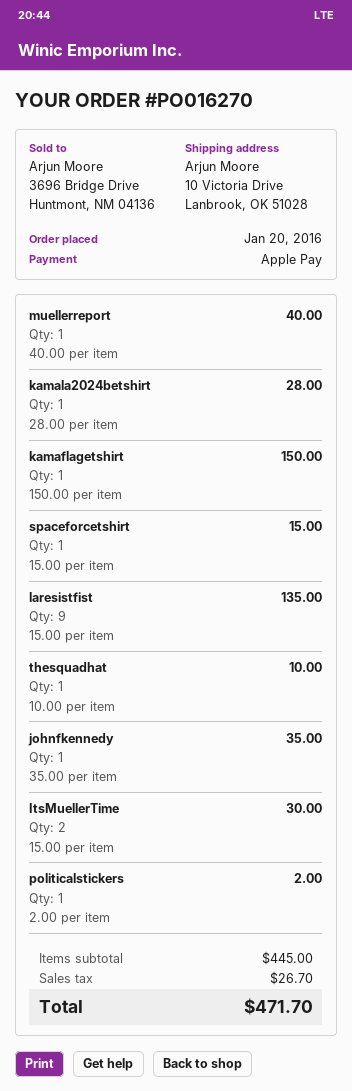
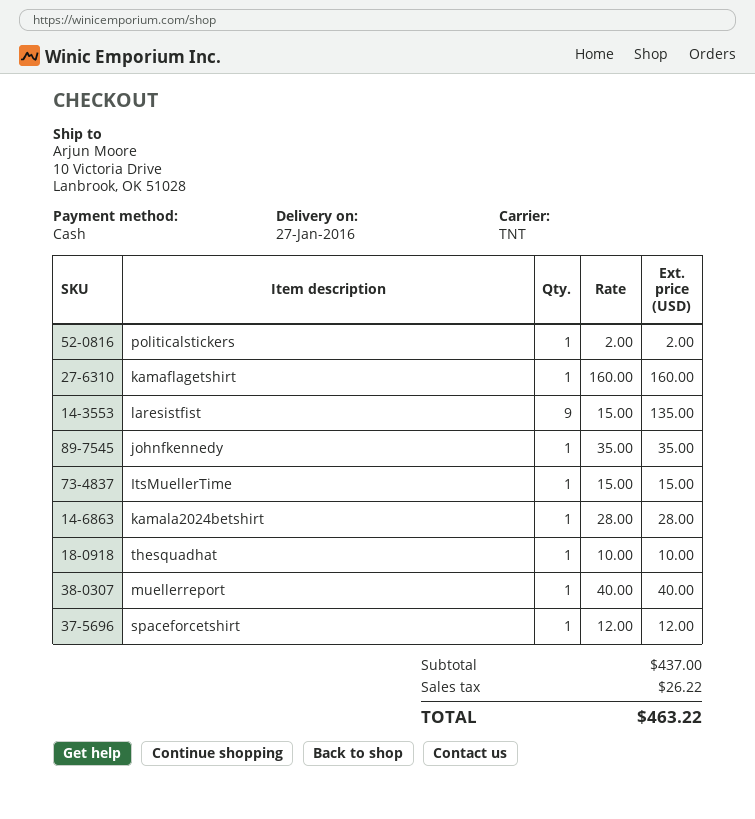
payment method: Apple Pay -> cash
kamaflagetshirt: 1 x 150.00 = 150.00 -> 1 x 160.00 = 160.00
spaceforcetshirt: 1 x 15.00 = 15.00 -> 1 x 12.00 = 12.00
ItsMuellerTime: 2 x 15.00 = 30.00 -> 1 x 15.00 = 15.00
subtotal: 445.00 -> 437.00
tax: 26.70 -> 26.22
total: 471.70 -> 463.22

